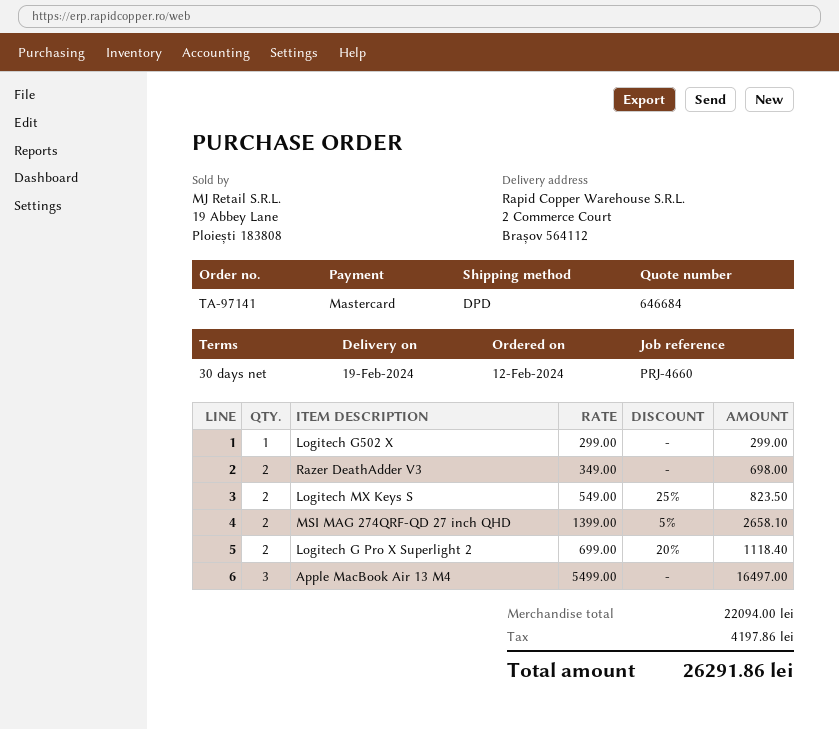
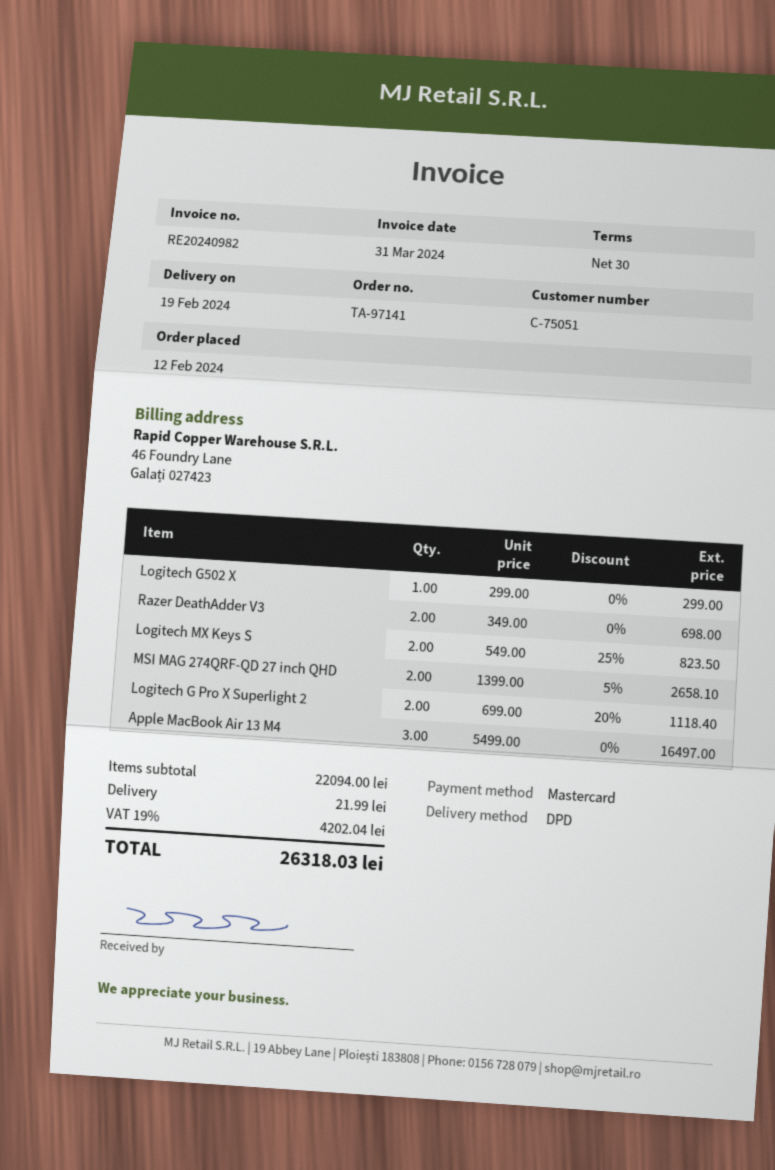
shipping: none -> 21.99
tax: 4197.86 -> 4202.04
total: 26291.86 -> 26318.03

